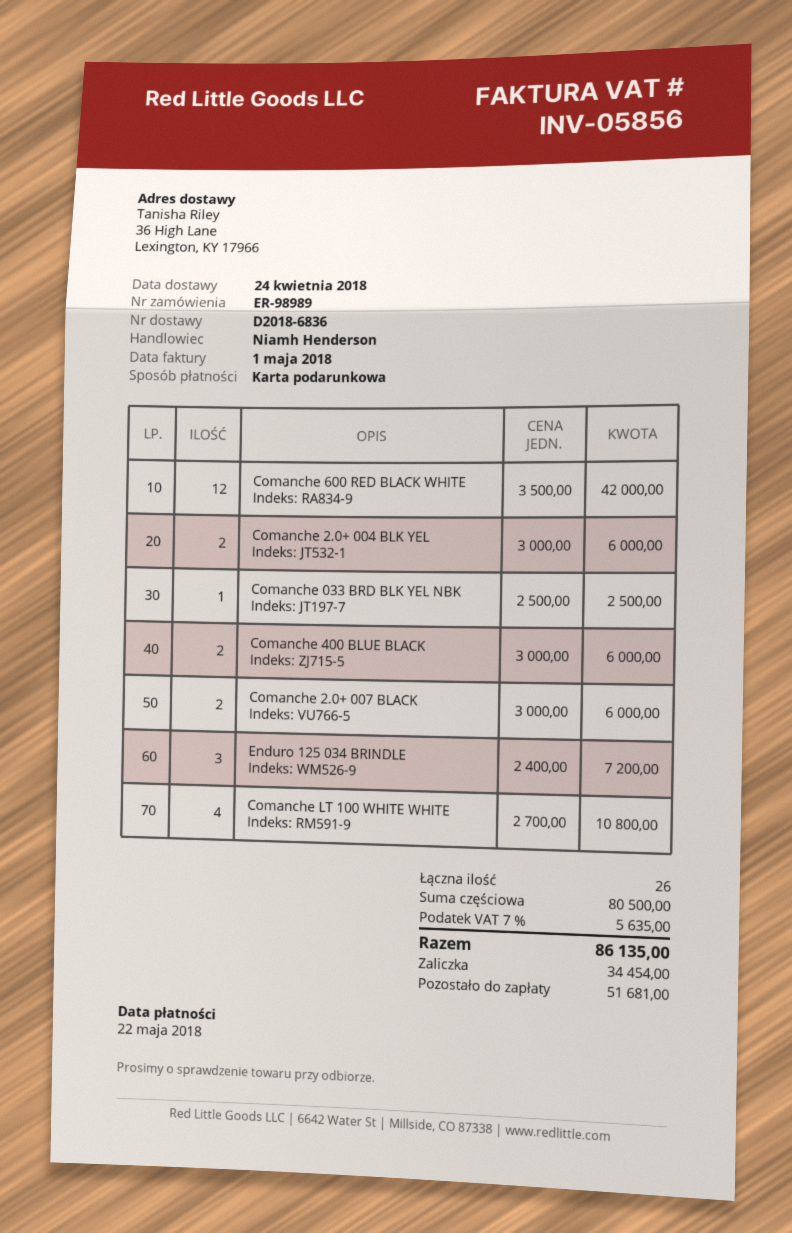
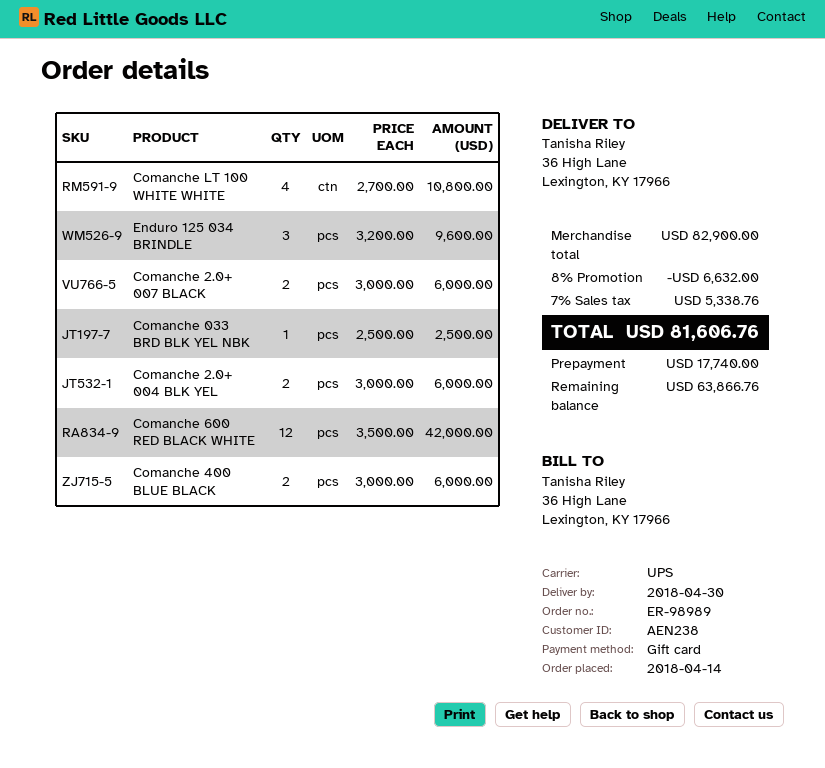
delivery date: 2018-04-24 -> 2018-04-30
Enduro 125 034 BRINDLE: 3 x 2400.00 = 7200.00 -> 3 x 3200.00 = 9600.00
subtotal: 80500.00 -> 82900.00
discount: none -> 8% = 6632.00
tax: 7% = 5635.00 -> 7% = 5338.76
total: 86135.00 -> 81606.76
deposit: 34454.00 -> 17740.00
balance: 51681.00 -> 63866.76

